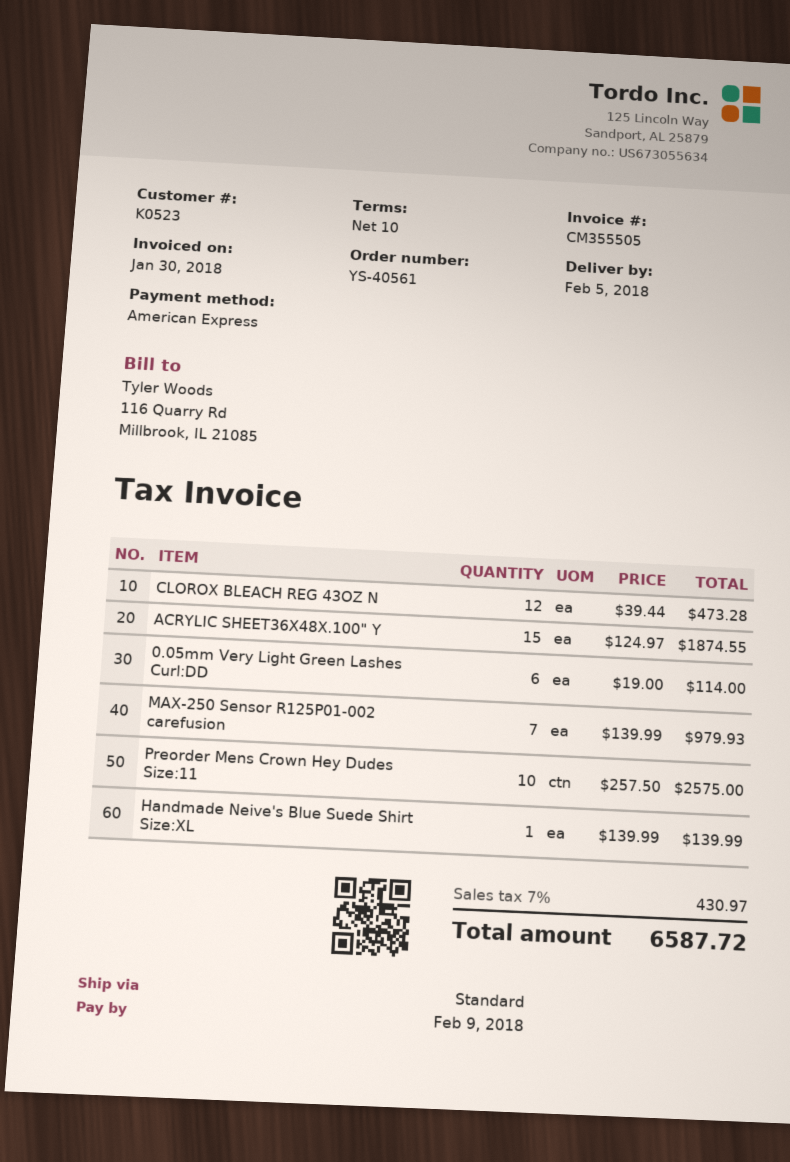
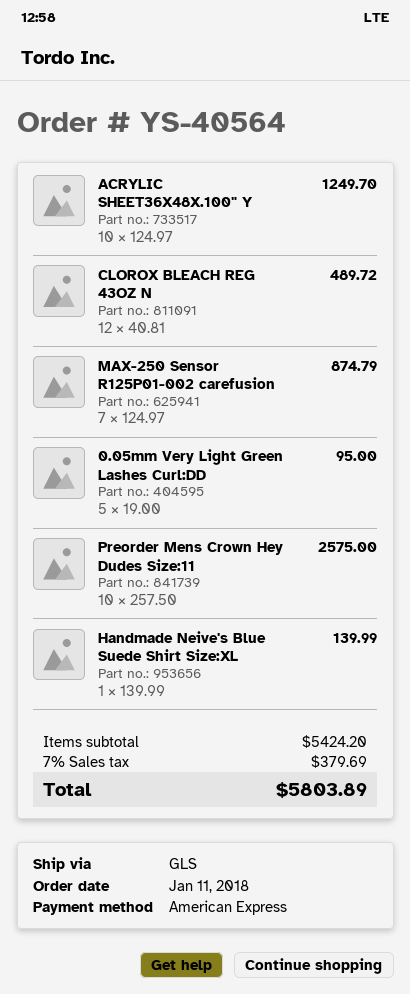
order number: YS-40561 -> YS-40564
shipping method: standard -> GLS
CLOROX BLEACH REG 43OZ N: 12 x 39.44 = 473.28 -> 12 x 40.81 = 489.72
ACRYLIC SHEET36X48X.100" Y: 15 x 124.97 = 1874.55 -> 10 x 124.97 = 1249.70
0.05mm Very Light Green Lashes Curl:DD: 6 x 19.00 = 114.00 -> 5 x 19.00 = 95.00
MAX-250 Sensor R125P01-002 carefusion: 7 x 139.99 = 979.93 -> 7 x 124.97 = 874.79
tax: 7% = 430.97 -> 7% = 379.69
total: 6587.72 -> 5803.89

